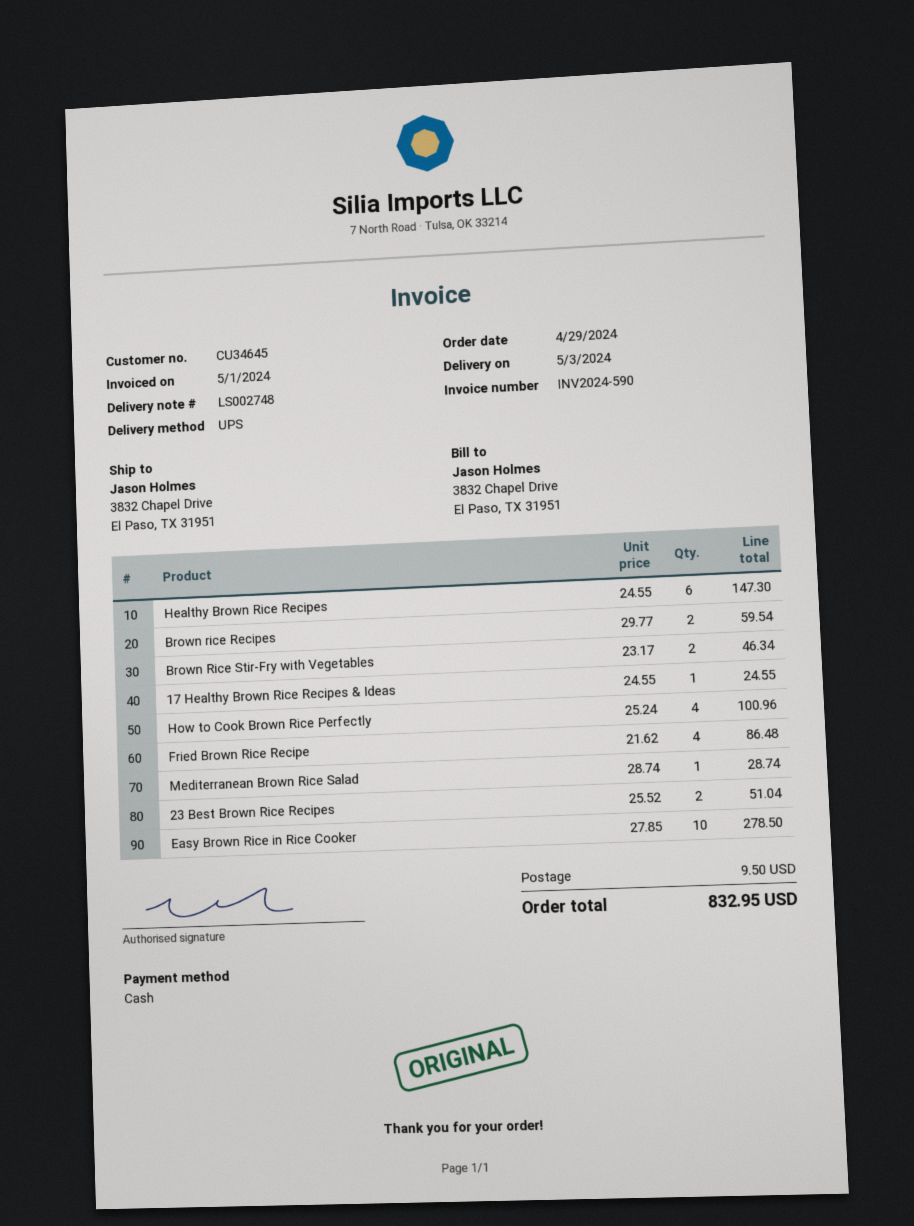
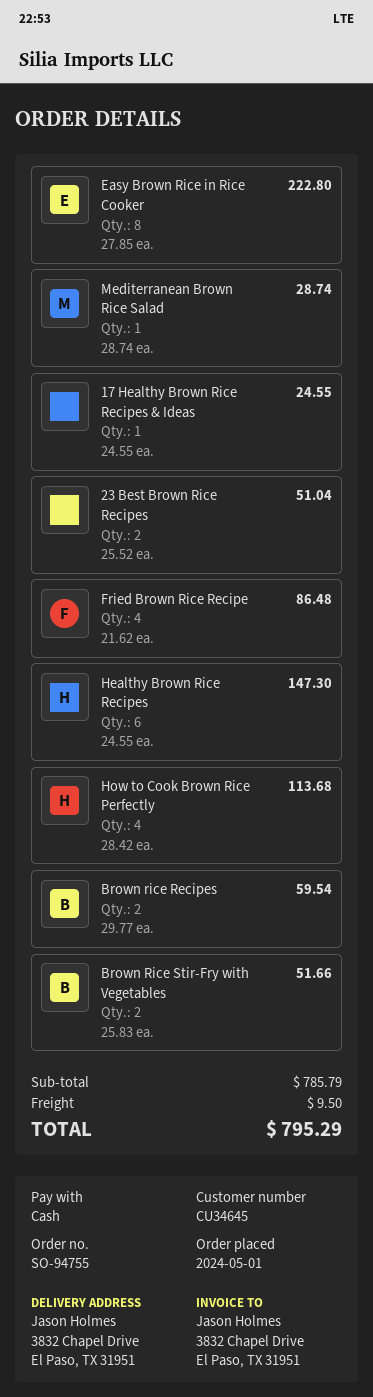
order date: 2024-04-29 -> 2024-05-01
Brown Rice Stir-Fry with Vegetables: 2 x 23.17 = 46.34 -> 2 x 25.83 = 51.66
How to Cook Brown Rice Perfectly: 4 x 25.24 = 100.96 -> 4 x 28.42 = 113.68
Easy Brown Rice in Rice Cooker: 10 x 27.85 = 278.50 -> 8 x 27.85 = 222.80
total: 832.95 -> 795.29

